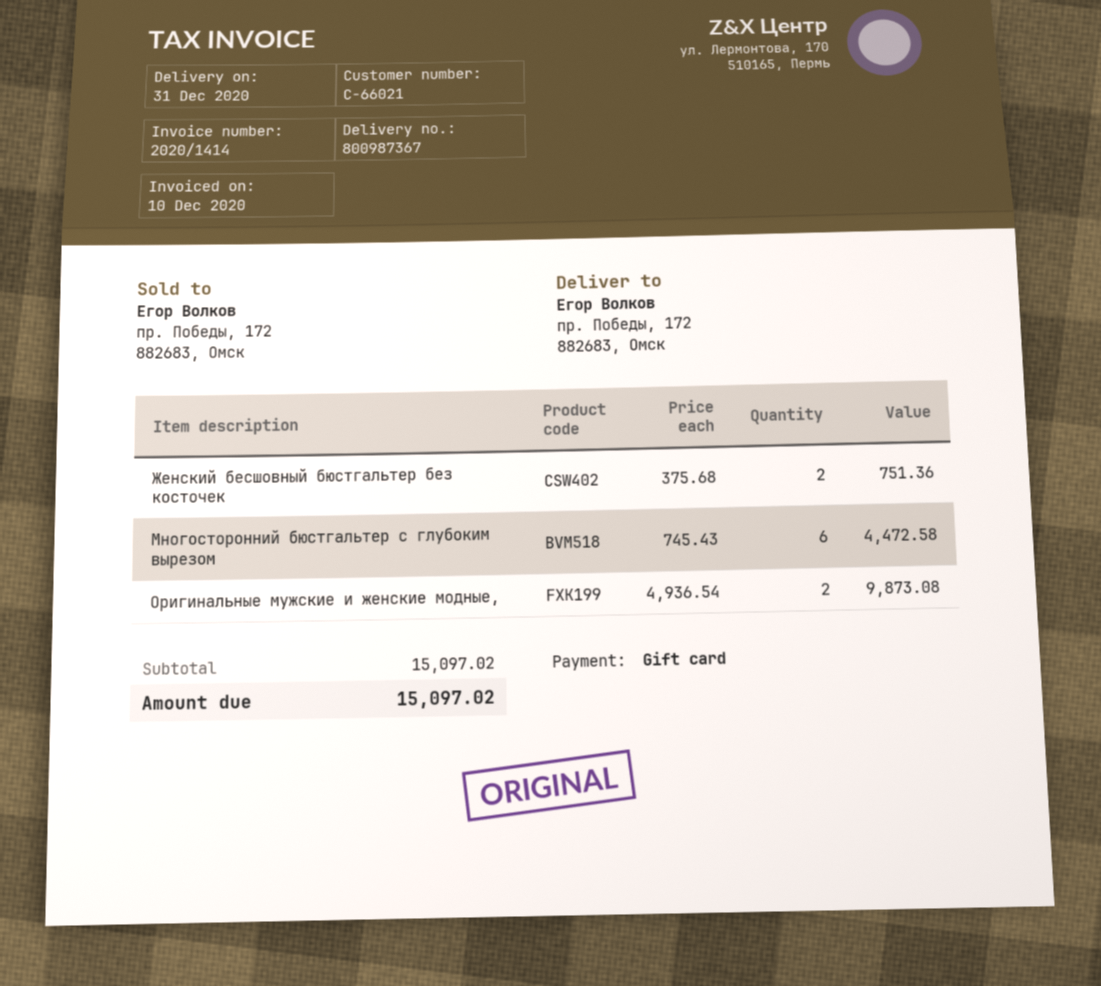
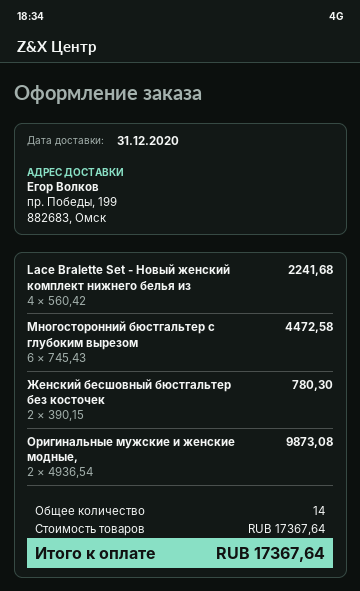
ship to: пр. Победы, 172, 882683, Омск -> пр. Победы, 199, 882683, Омск
Женский бесшовный бюстгальтер без косточек: 2 x 375.68 = 751.36 -> 2 x 390.15 = 780.30
Lace Bralette Set - Новый женский комплект нижнего белья из: none -> 4 x 560.42 = 2241.68
subtotal: 15097.02 -> 17367.64
total: 15097.02 -> 17367.64

